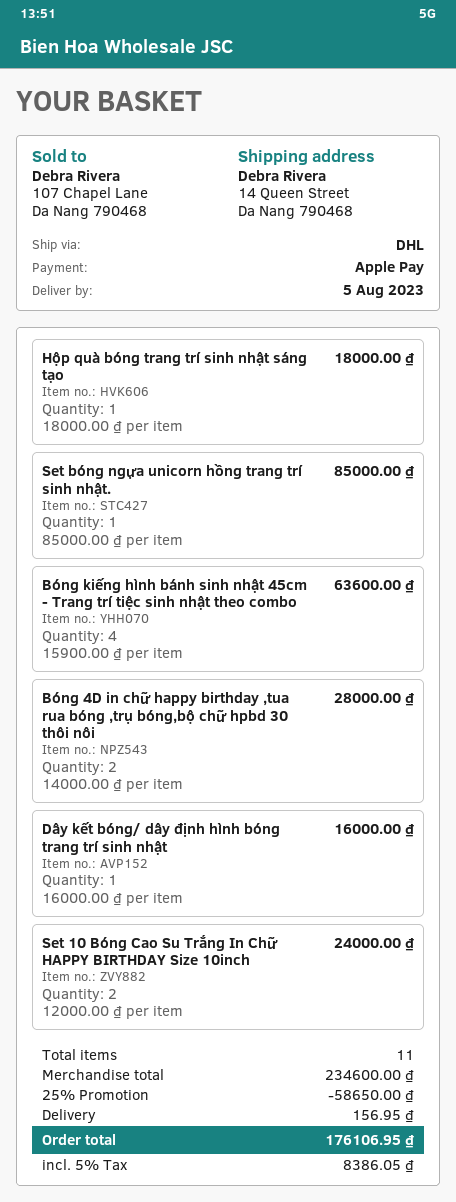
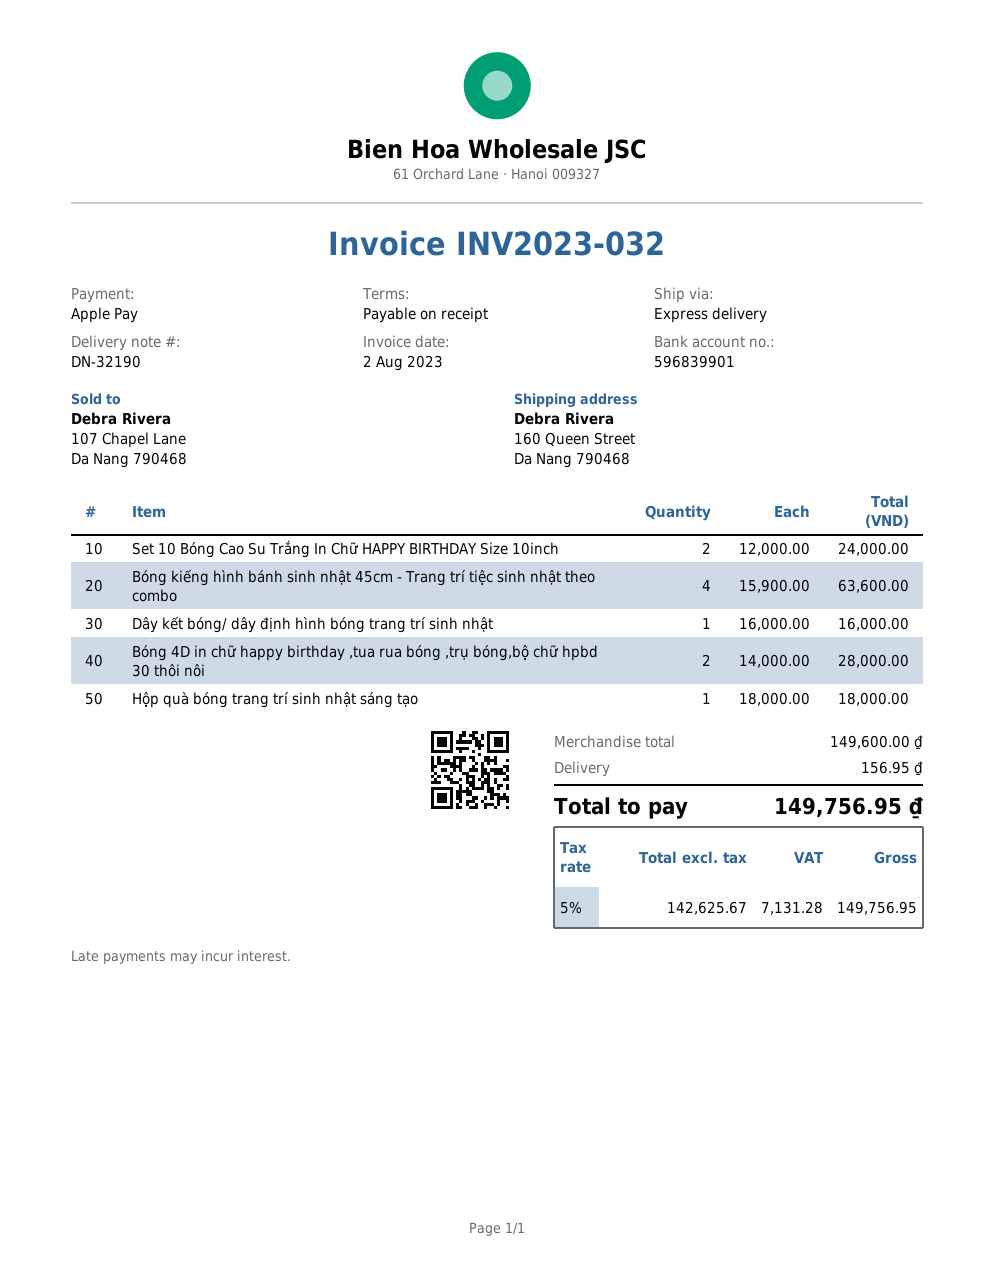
shipping method: DHL -> express
ship to: 14 Queen Street, Da Nang 790468 -> 160 Queen Street, Da Nang 790468
Set bóng ngựa unicorn hồng trang trí sinh nhật.: 1 x 85000.00 = 85000.00 -> none
subtotal: 234600.00 -> 149600.00
discount: 25% = 58650.00 -> none
tax: 5% = 8386.05 -> 5% = 7131.28
total: 176106.95 -> 149756.95

